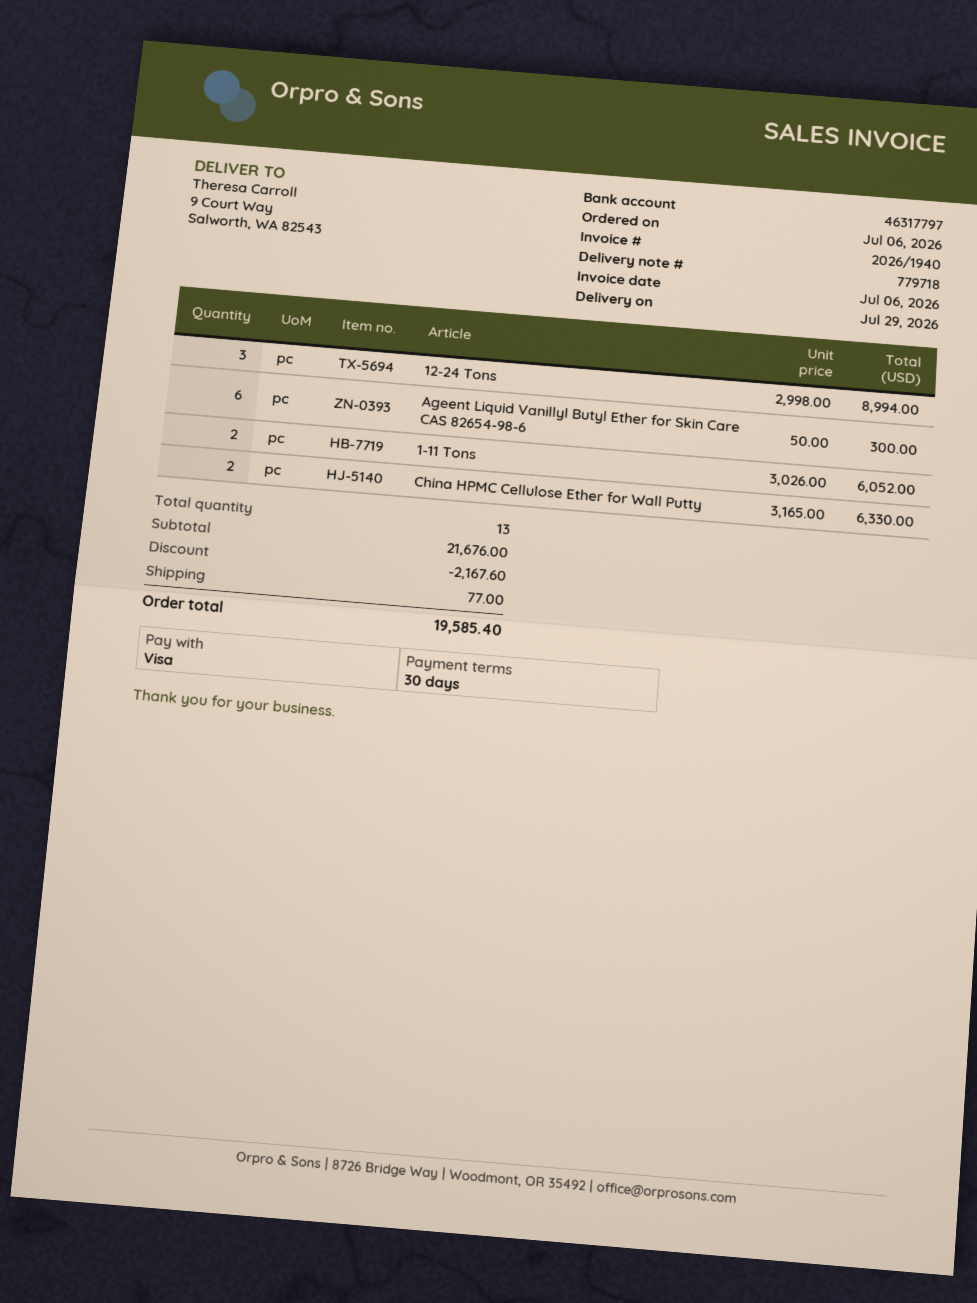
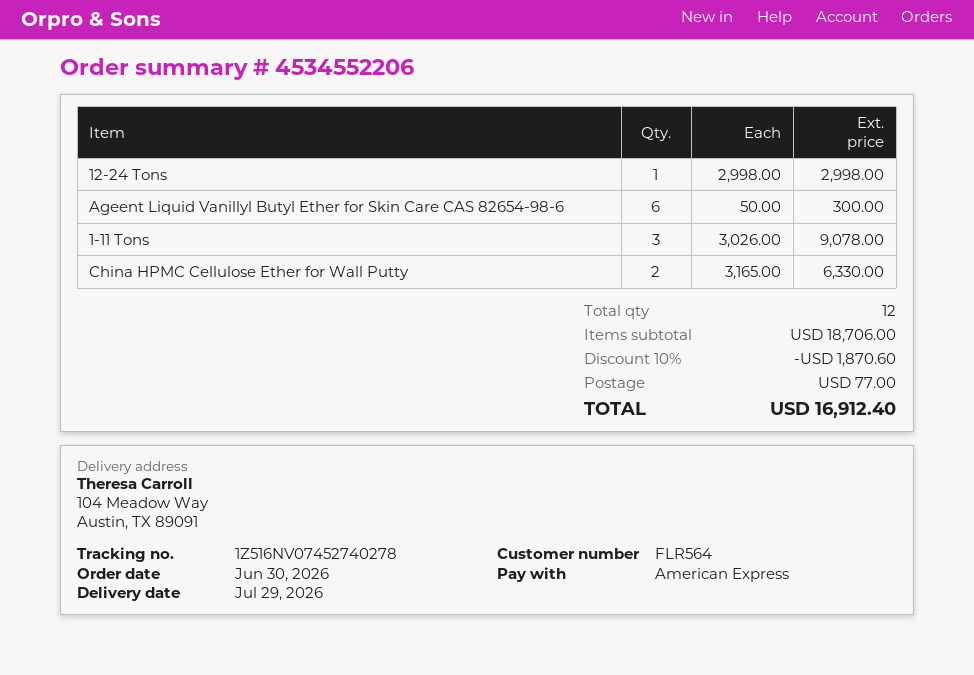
order date: 2026-07-06 -> 2026-06-30
payment method: Visa -> American Express
ship to: 9 Court Way, Salworth, WA 82543 -> 104 Meadow Way, Austin, TX 89091
12-24 Tons: 3 x 2998.00 = 8994.00 -> 1 x 2998.00 = 2998.00
1-11 Tons: 2 x 3026.00 = 6052.00 -> 3 x 3026.00 = 9078.00
total quantity: 13 -> 12
subtotal: 21676.00 -> 18706.00
discount: 2167.60 -> 1870.60
total: 19585.40 -> 16912.40

